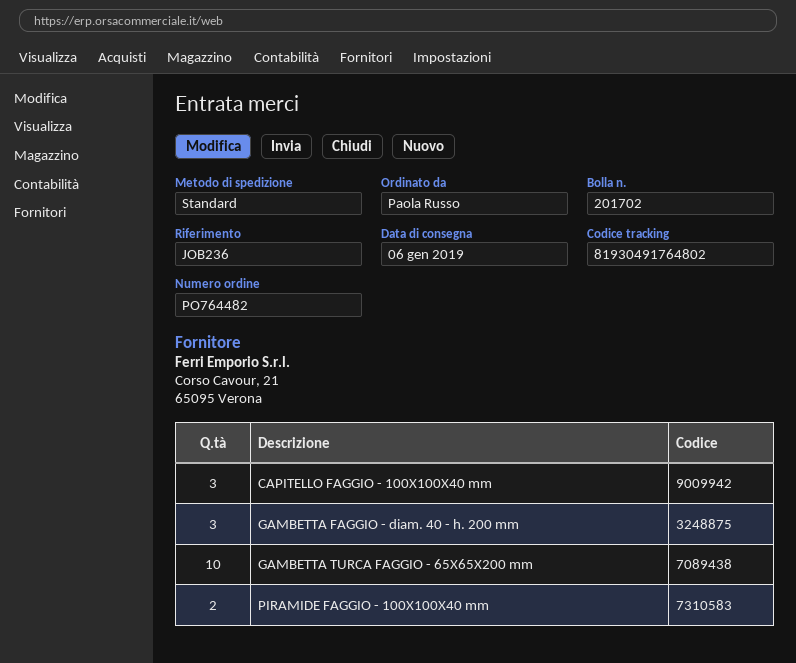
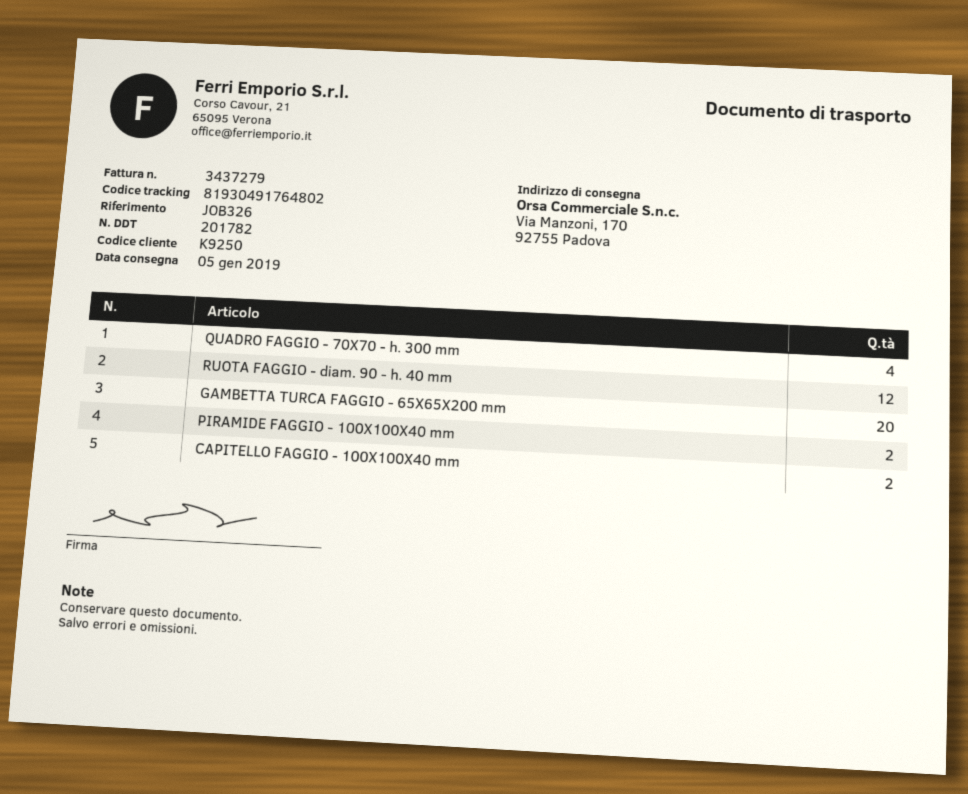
delivery note number: 201702 -> 201782
delivery date: 2019-01-06 -> 2019-01-05
reference: JOB236 -> JOB326
CAPITELLO FAGGIO - 100X100X40 mm: 3 -> 2
GAMBETTA FAGGIO - diam. 40 - h. 200 mm: 3 -> none
GAMBETTA TURCA FAGGIO - 65X65X200 mm: 10 -> 20
QUADRO FAGGIO - 70X70 - h. 300 mm: none -> 4
RUOTA FAGGIO - diam. 90 - h. 40 mm: none -> 12

